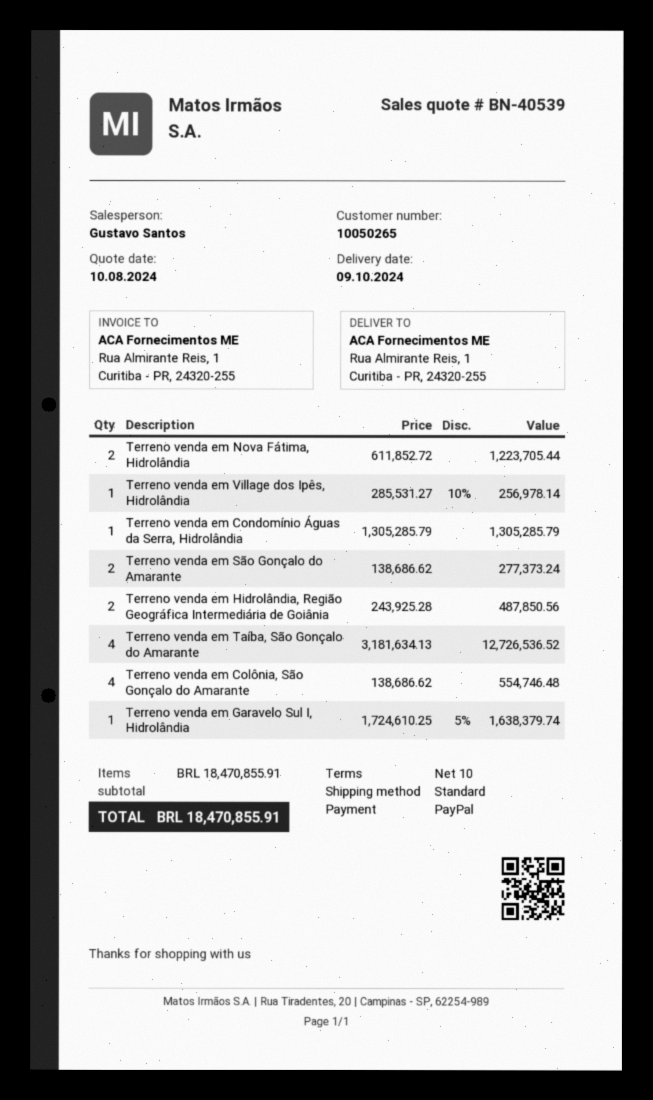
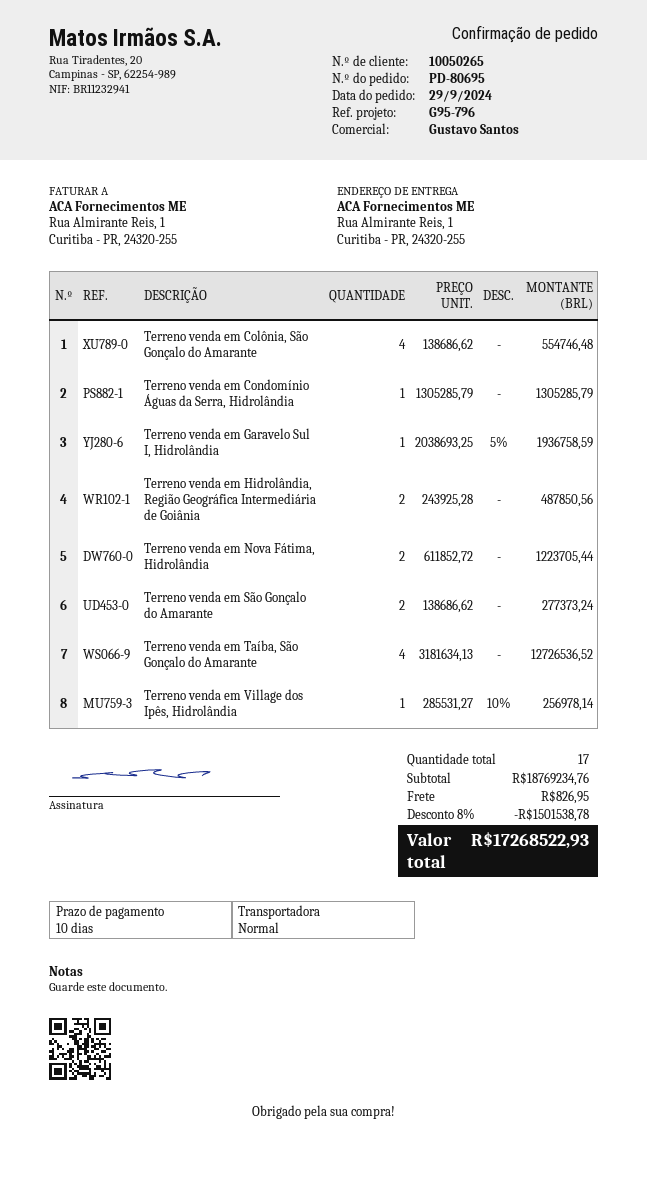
Terreno venda em Garavelo Sul I, Hidrolândia: 1 x 1724610.25 - 5% = 1638379.74 -> 1 x 2038693.25 - 5% = 1936758.59
subtotal: 18470855.91 -> 18769234.76
discount: none -> 8% = 1501538.78
shipping: none -> 826.95
total: 18470855.91 -> 17268522.93

